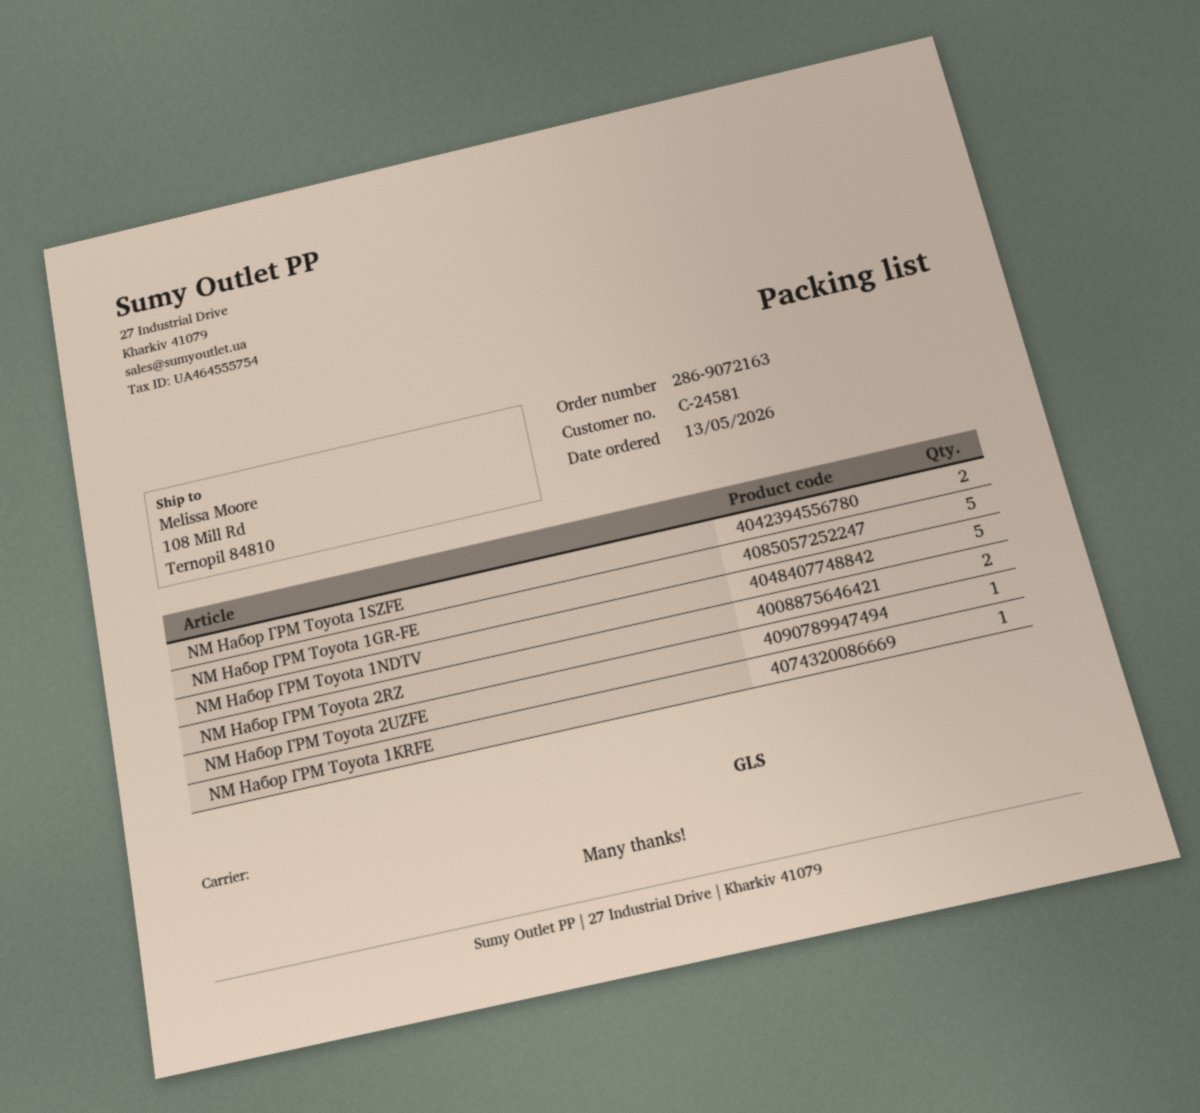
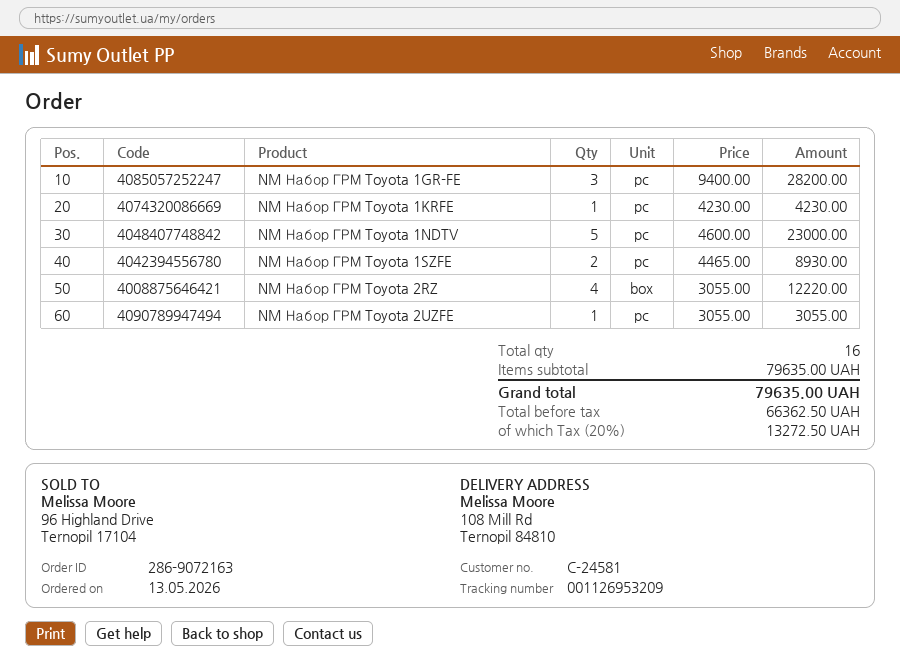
NM Набор ГРМ Toyota 1GR-FE: 5 -> 3
NM Набор ГРМ Toyota 2RZ: 2 -> 4

